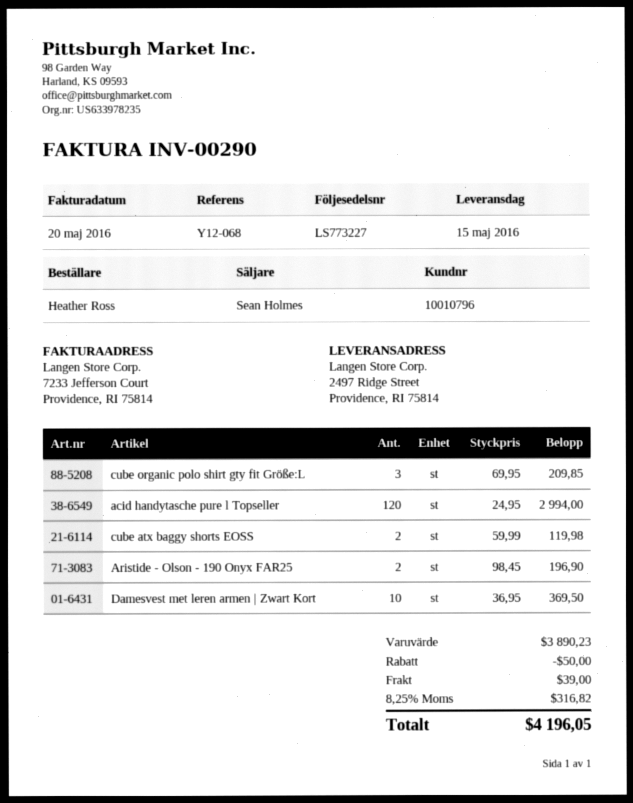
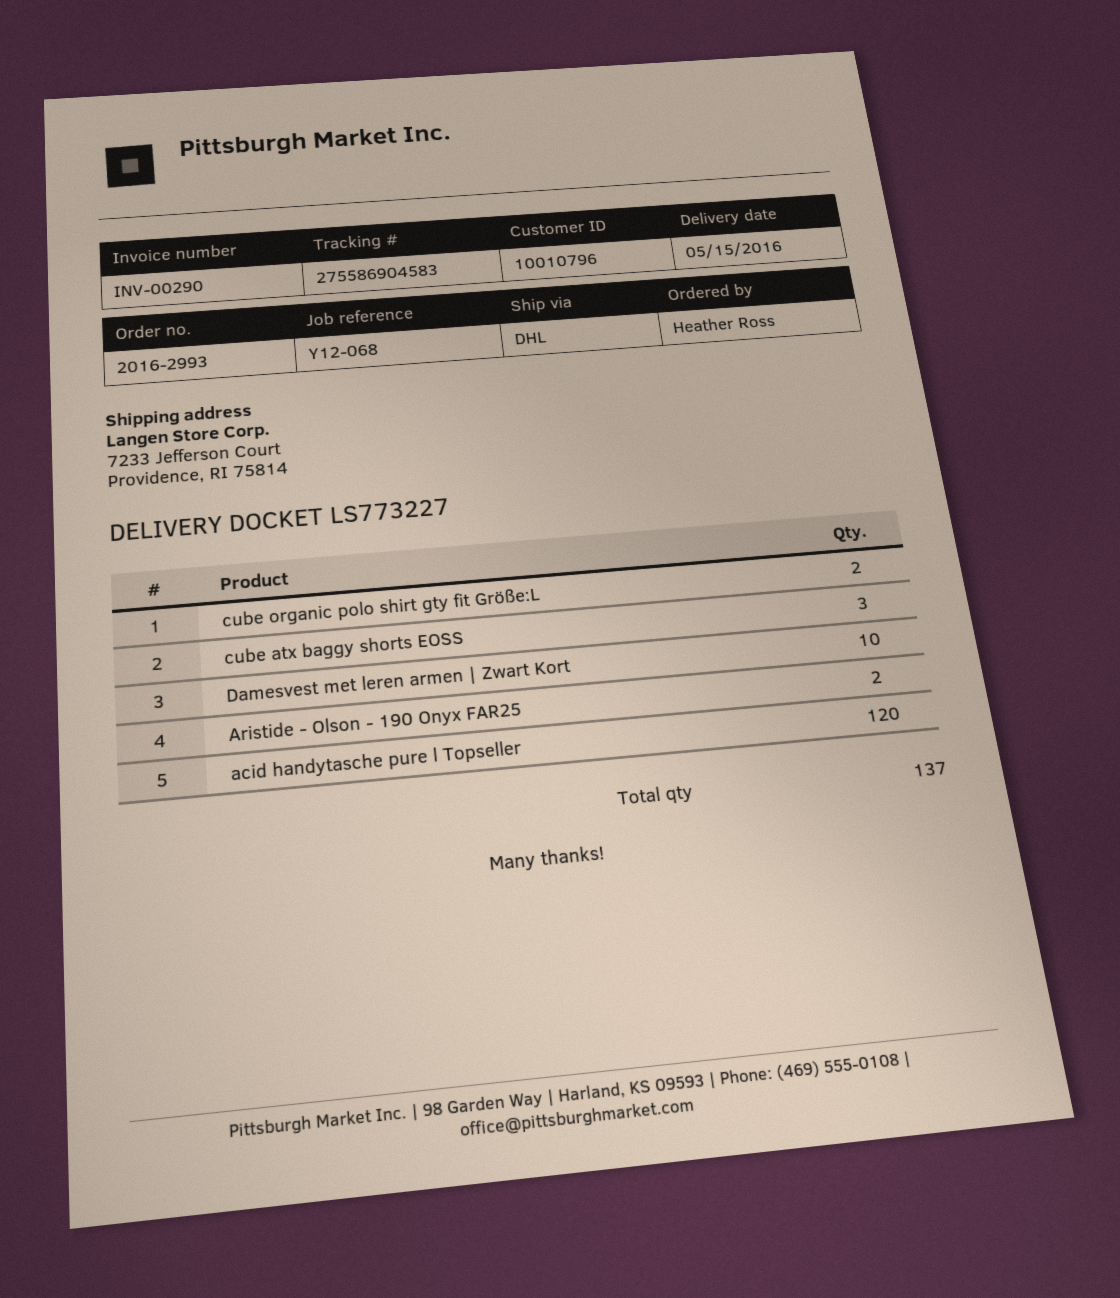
ship to: 2497 Ridge Street, Providence, RI 75814 -> 7233 Jefferson Court, Providence, RI 75814
cube organic polo shirt gty fit Größe:L: 3 -> 2
cube atx baggy shorts EOSS: 2 -> 3

